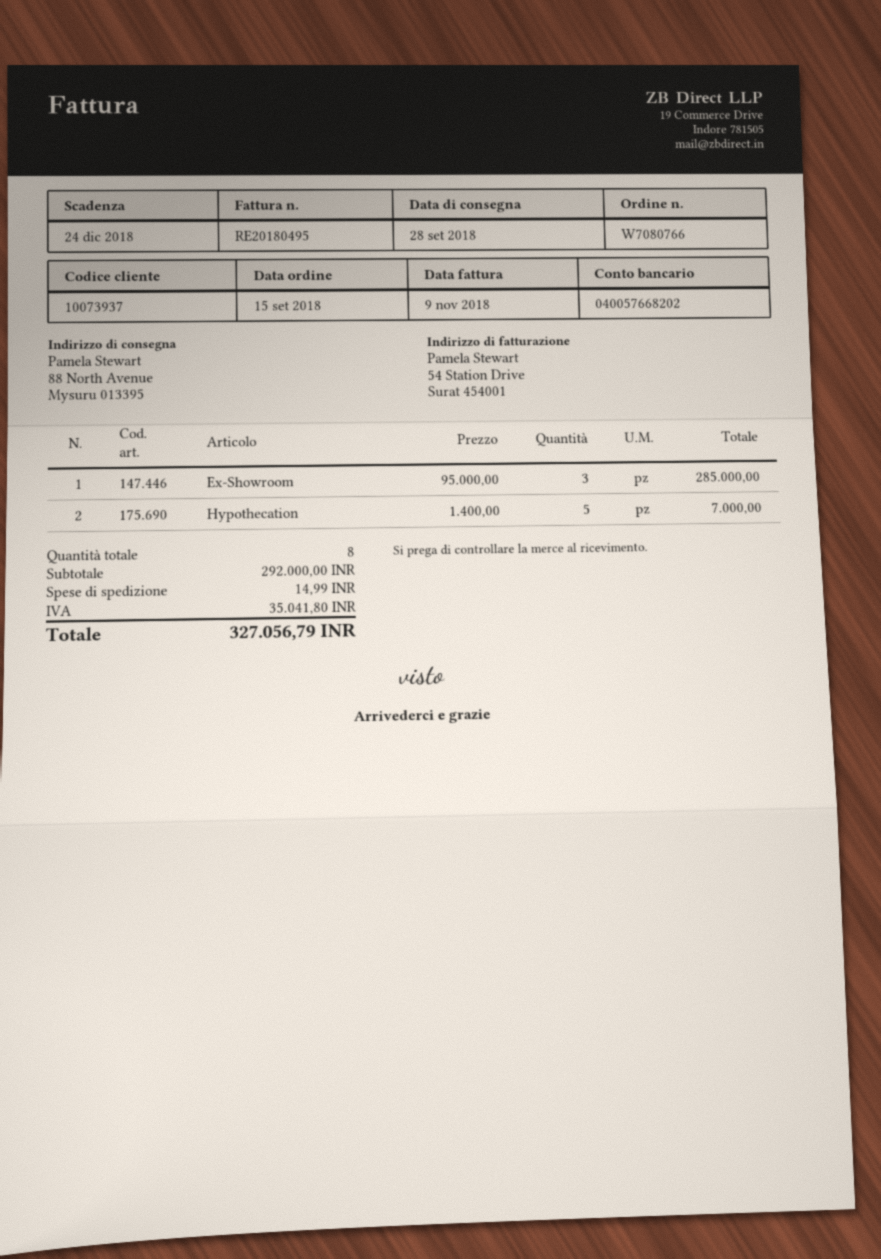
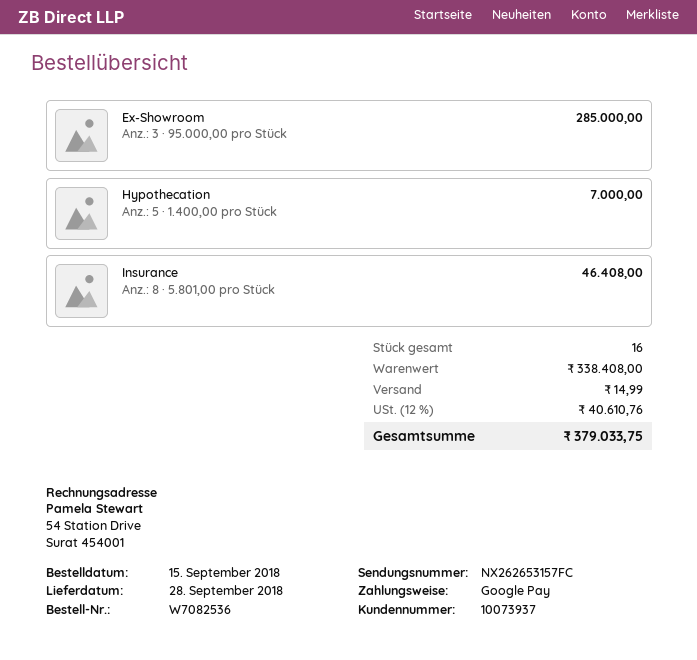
order number: W7080766 -> W7082536
Insurance: none -> 8 x 5801.00 = 46408.00
total quantity: 8 -> 16
subtotal: 292000.00 -> 338408.00
tax: 35041.80 -> 40610.76
total: 327056.79 -> 379033.75

